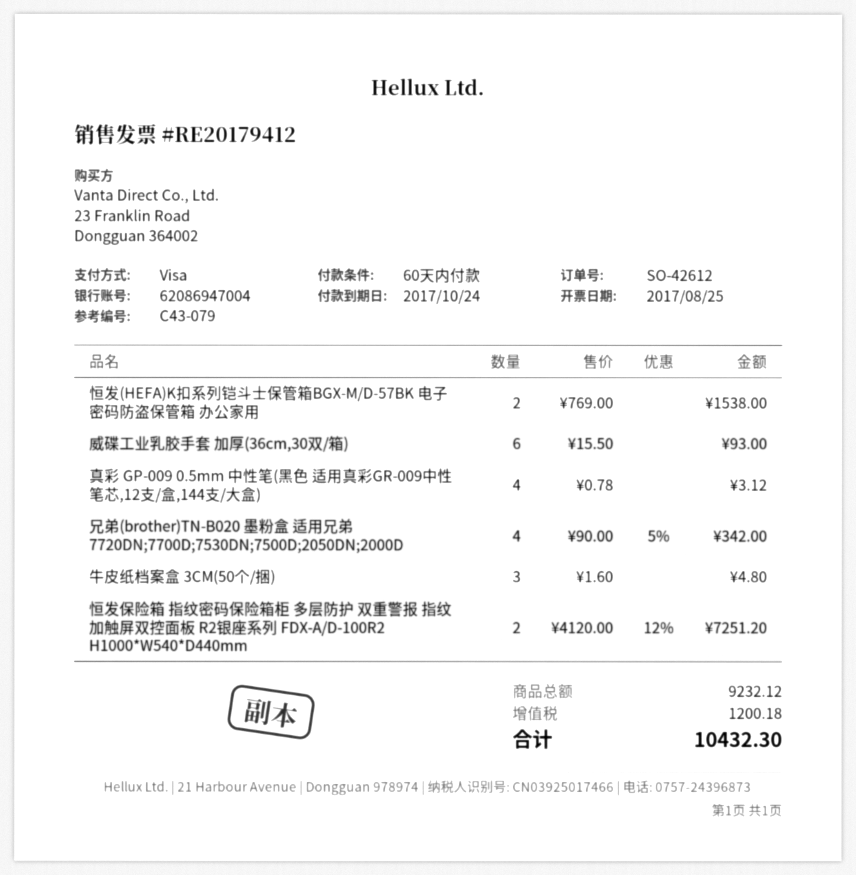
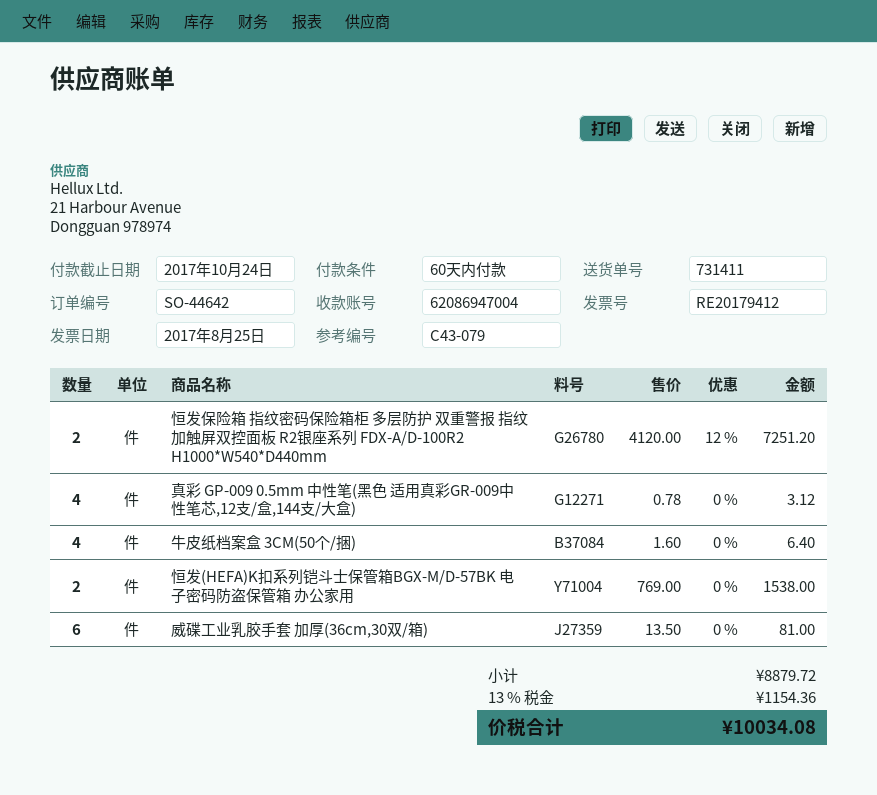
order number: SO-42612 -> SO-44642
威碟工业乳胶手套 加厚(36cm,30双/箱): 6 x 15.50 = 93.00 -> 6 x 13.50 = 81.00
兄弟(brother)TN-B020 墨粉盒 适用兄弟 7720DN;7700D;7530DN;7500D;2050DN;2000D: 4 x 90.00 - 5% = 342.00 -> none
牛皮纸档案盒 3CM(50个/捆): 3 x 1.60 = 4.80 -> 4 x 1.60 = 6.40
subtotal: 9232.12 -> 8879.72
tax: 1200.18 -> 1154.36
total: 10432.30 -> 10034.08

